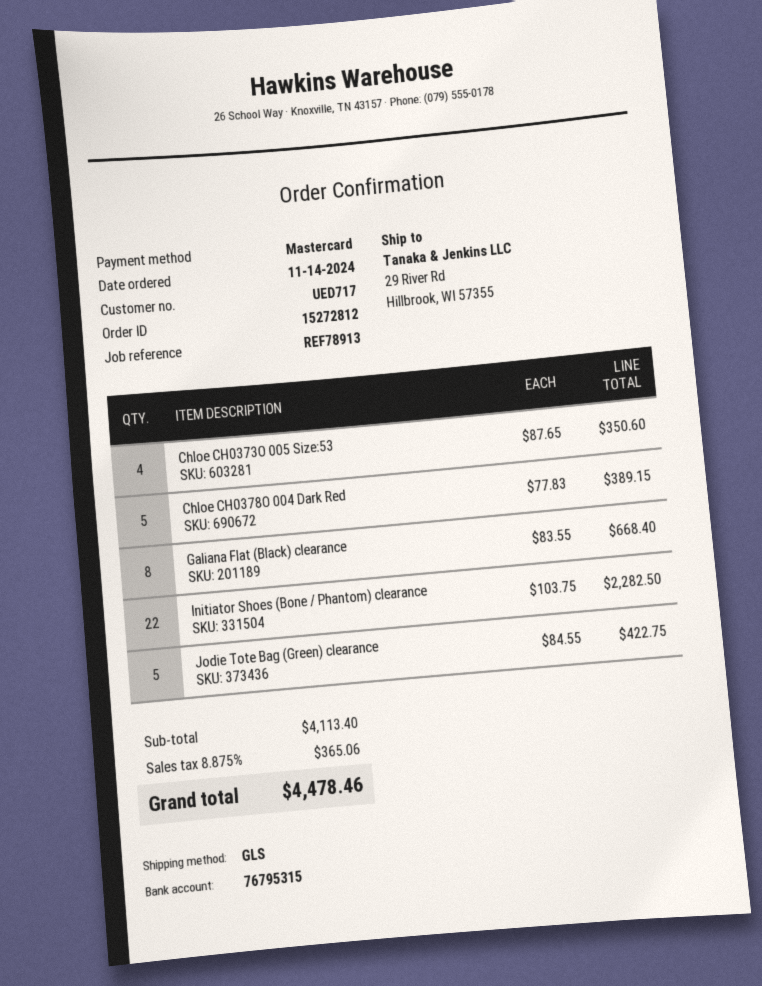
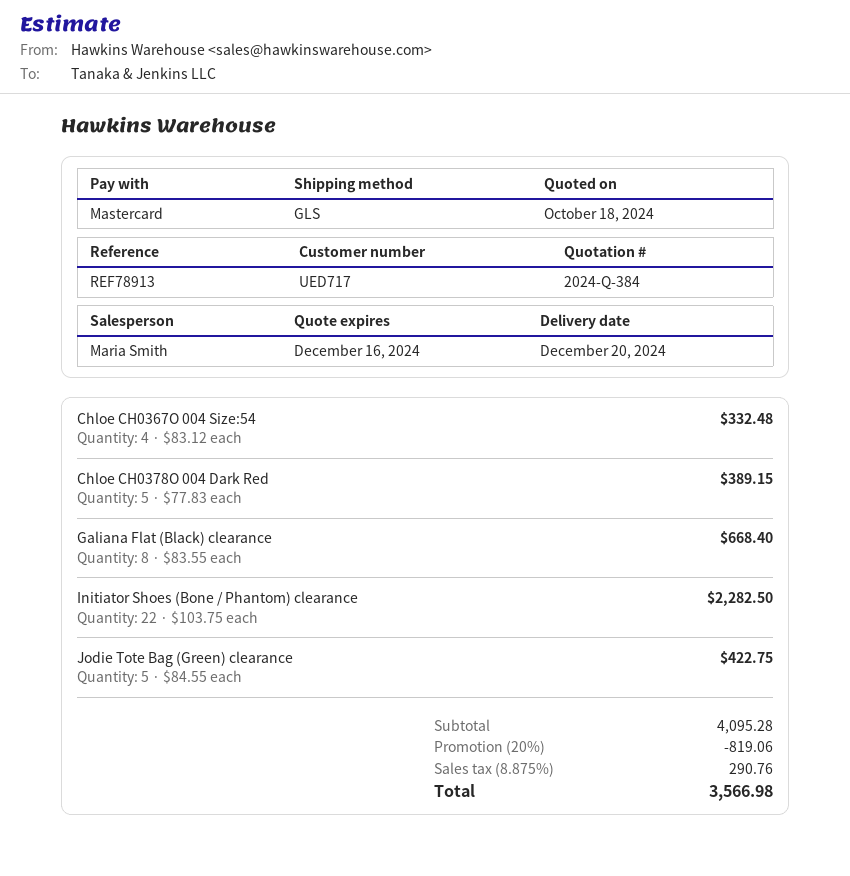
Chloe CH0373O 005 Size:53: 4 x 87.65 = 350.60 -> none
Chloe CH0367O 004 Size:54: none -> 4 x 83.12 = 332.48
subtotal: 4113.40 -> 4095.28
discount: none -> 20% = 819.06
tax: 8.875% = 365.06 -> 8.875% = 290.76
total: 4478.46 -> 3566.98

